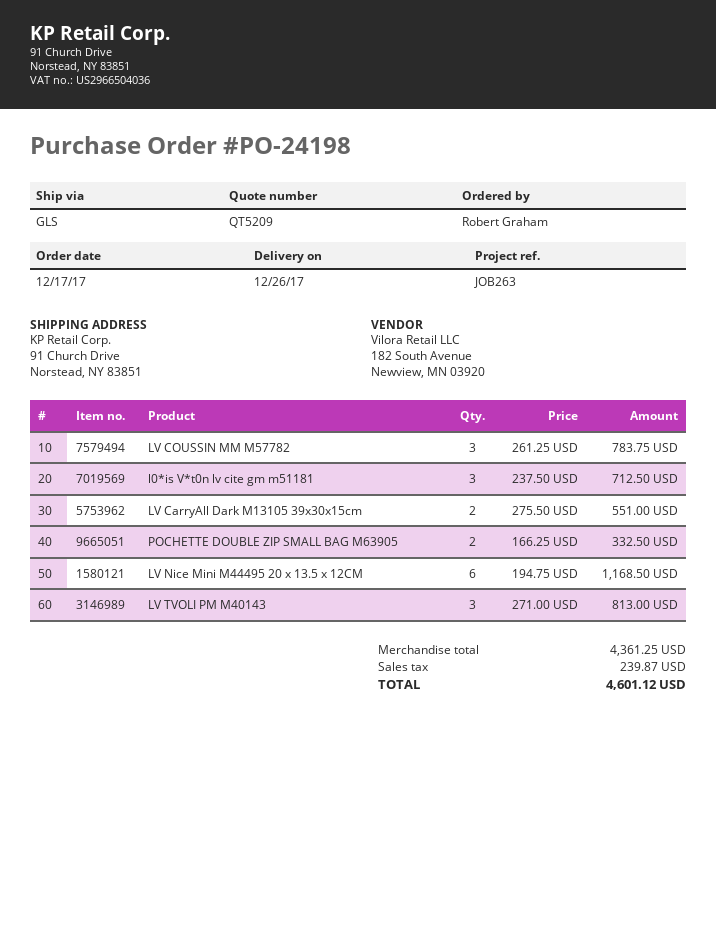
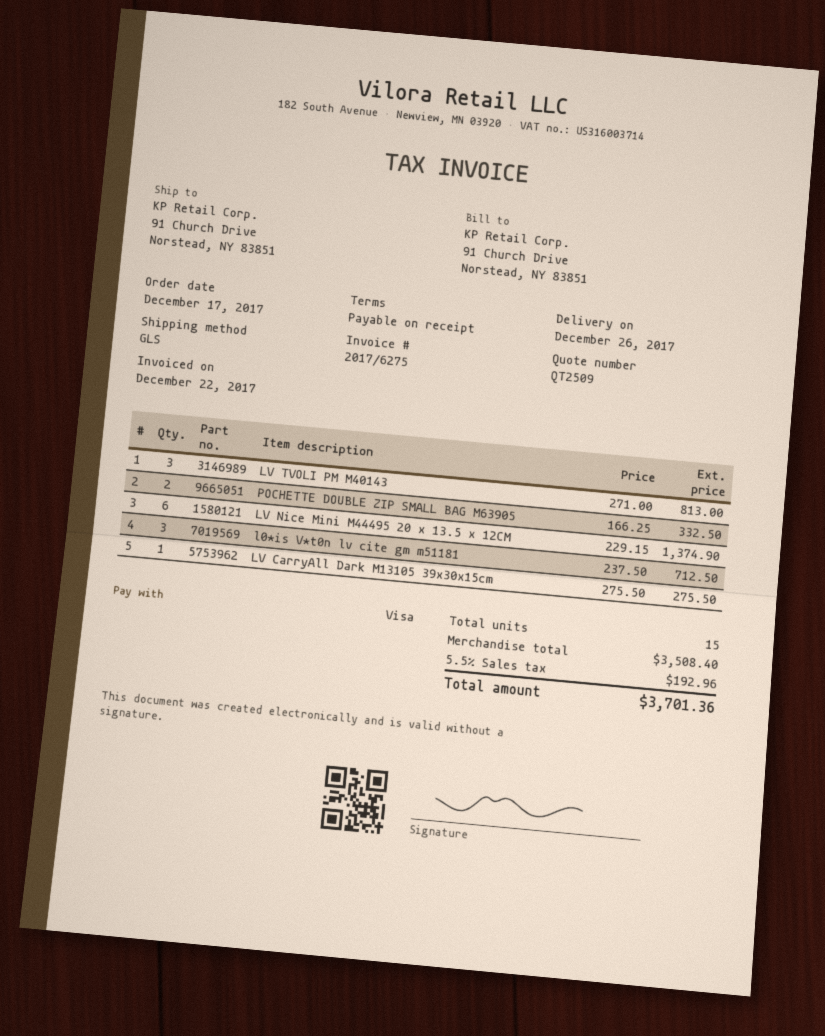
quote number: QT5209 -> QT2509
LV COUSSIN MM M57782: 3 x 261.25 = 783.75 -> none
LV CarryAll Dark M13105 39x30x15cm: 2 x 275.50 = 551.00 -> 1 x 275.50 = 275.50
LV Nice Mini M44495 20 x 13.5 x 12CM: 6 x 194.75 = 1168.50 -> 6 x 229.15 = 1374.90
subtotal: 4361.25 -> 3508.40
tax: 239.87 -> 192.96
total: 4601.12 -> 3701.36

